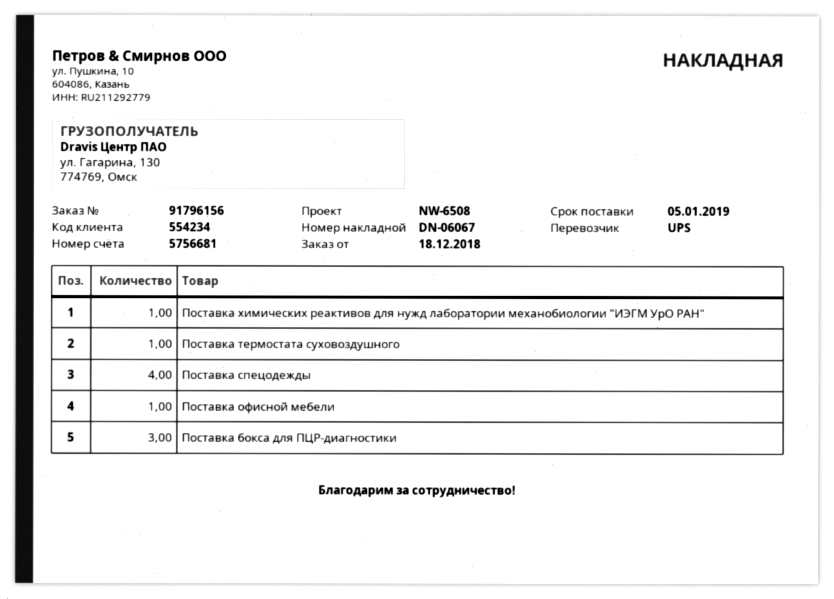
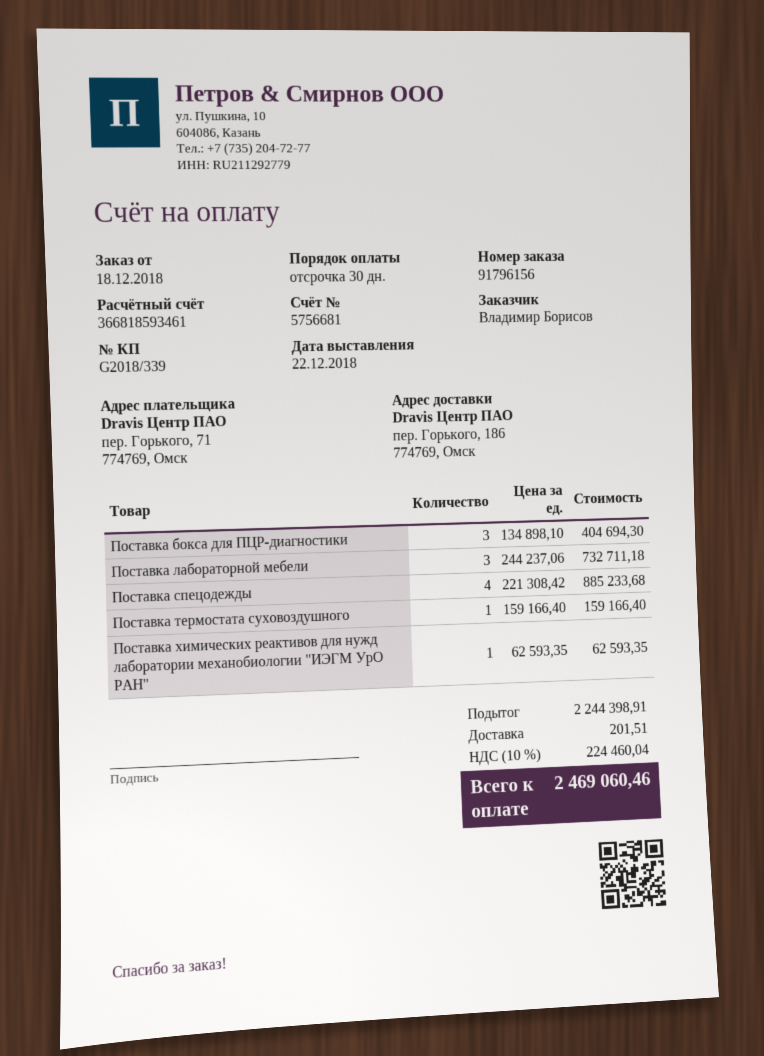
ship to: ул. Гагарина, 130, 774769, Омск -> пер. Горького, 186, 774769, Омск
Поставка офисной мебели: 1 -> none
Поставка лабораторной мебели: none -> 3

